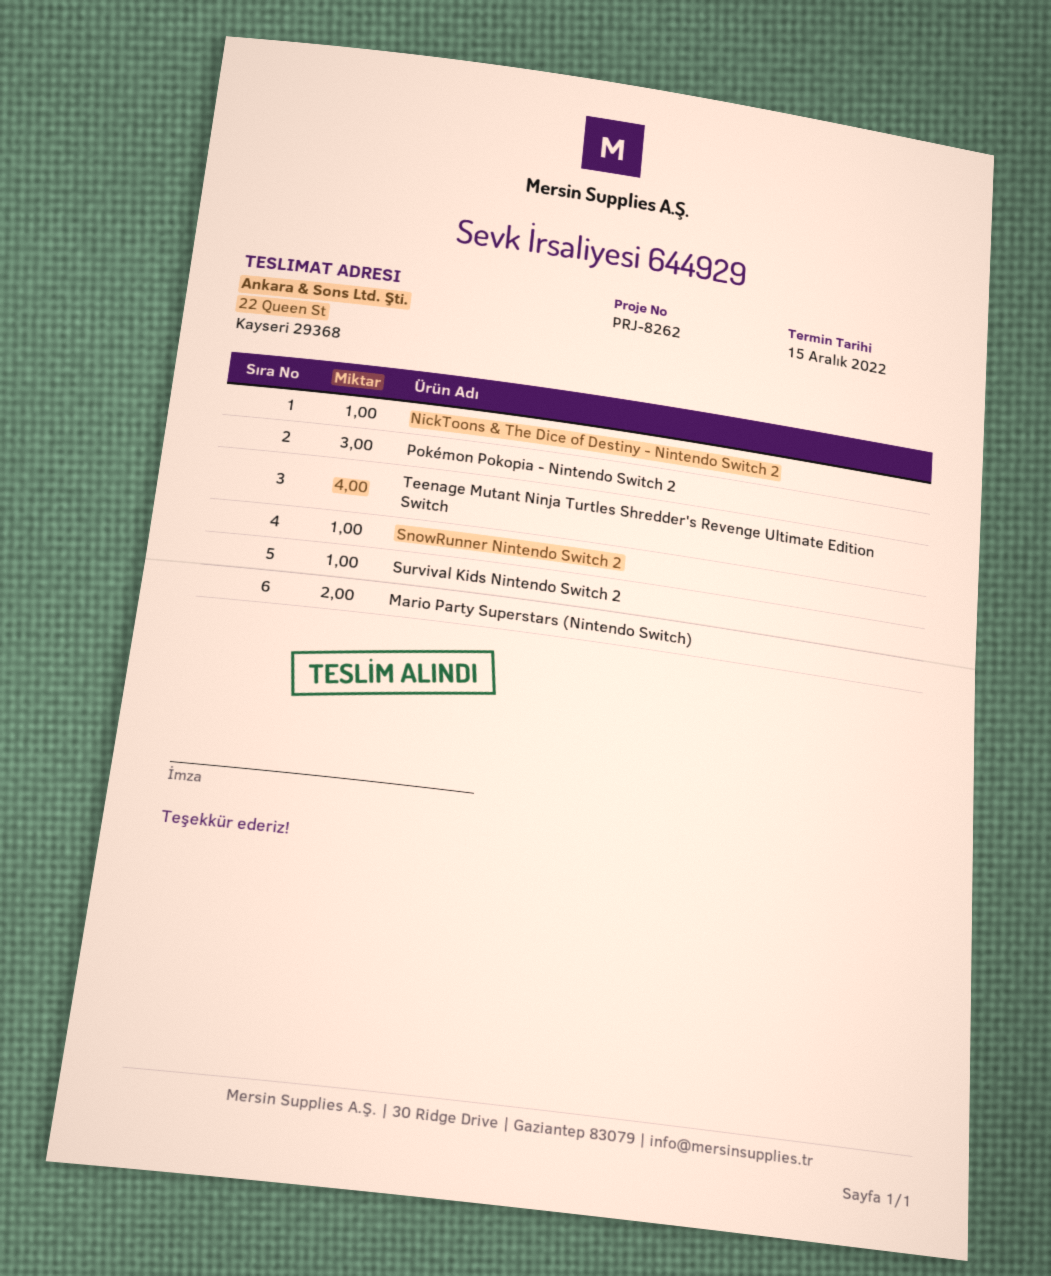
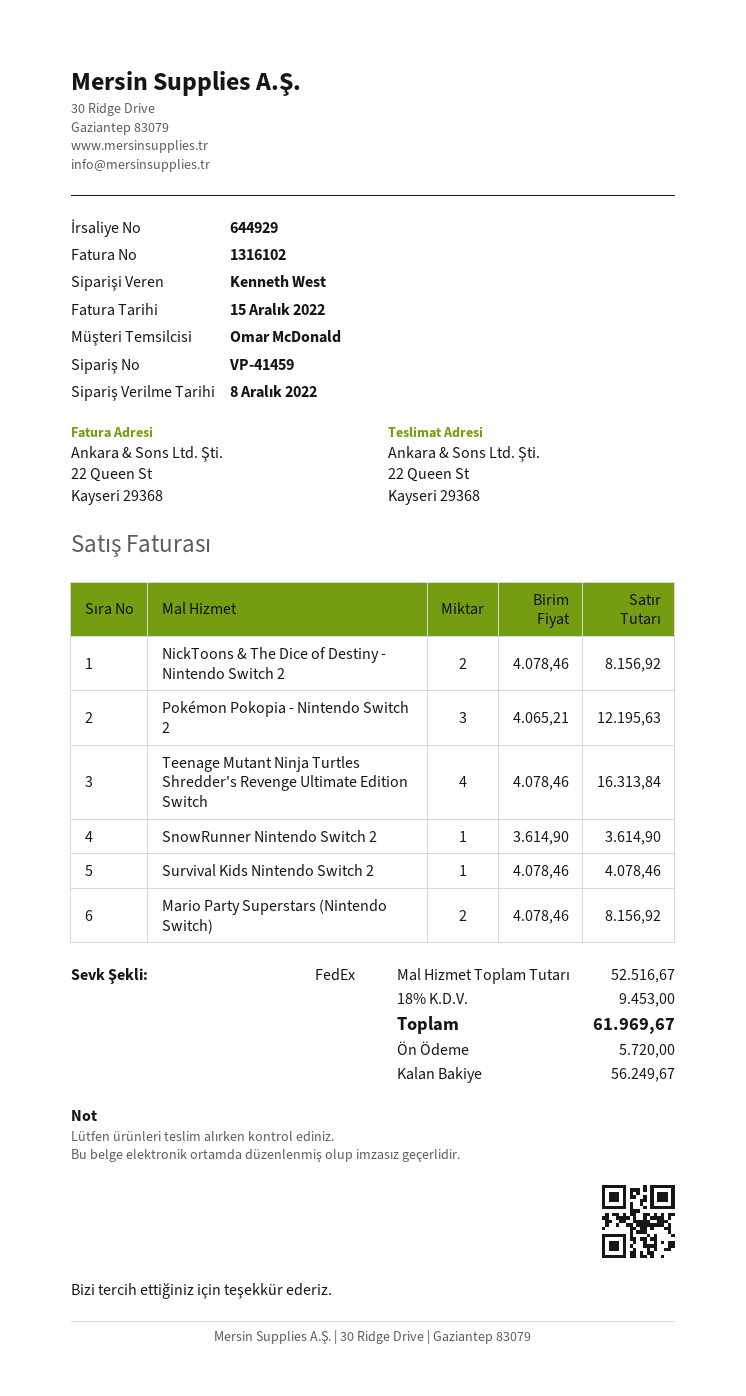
NickToons & The Dice of Destiny - Nintendo Switch 2: 1 -> 2

